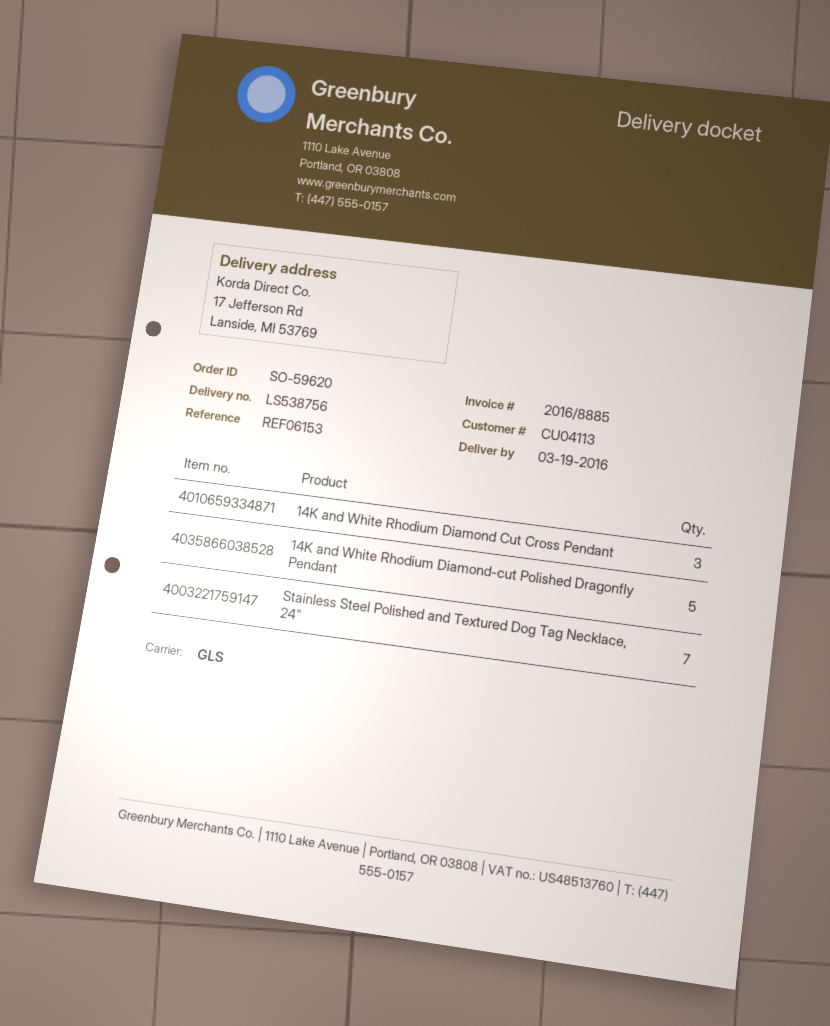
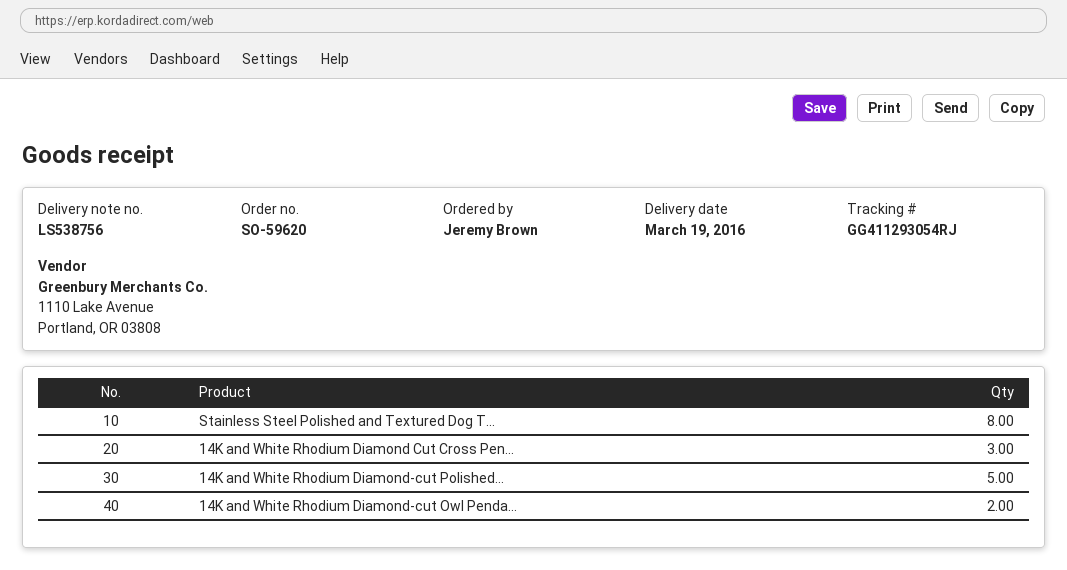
Stainless Steel Polished and Textured Dog Tag Necklace, 24": 7 -> 8
14K and White Rhodium Diamond-cut Owl Penda...: none -> 2

